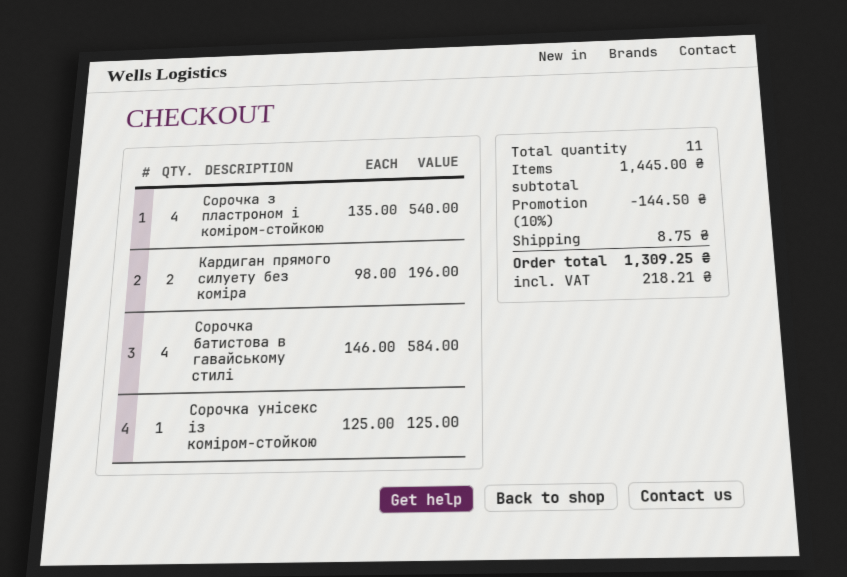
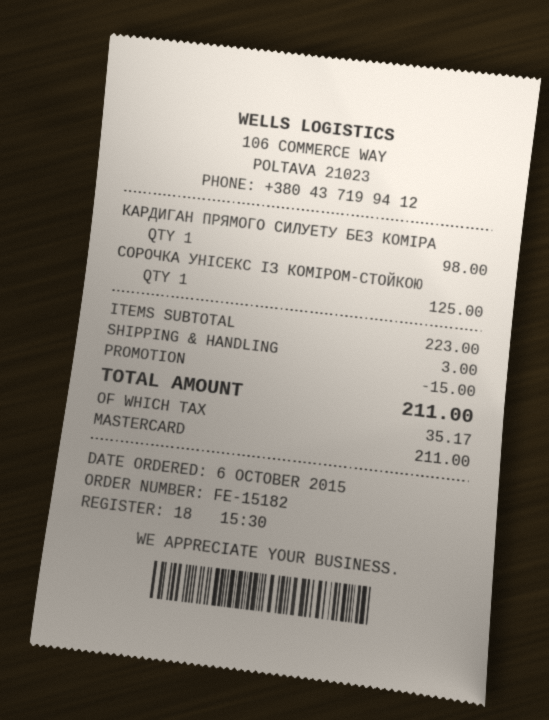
Сорочка з пластроном і коміром-стойкою: 4 for 540.00 -> none
Кардиган прямого силуету без коміра: 2 for 196.00 -> 1 for 98.00
Сорочка батистова в гавайському стилі: 4 for 584.00 -> none
subtotal: 1445.00 -> 223.00
discount: 144.50 -> 15.00
shipping: 8.75 -> 3.00
tax: 218.21 -> 35.17
total: 1309.25 -> 211.00

